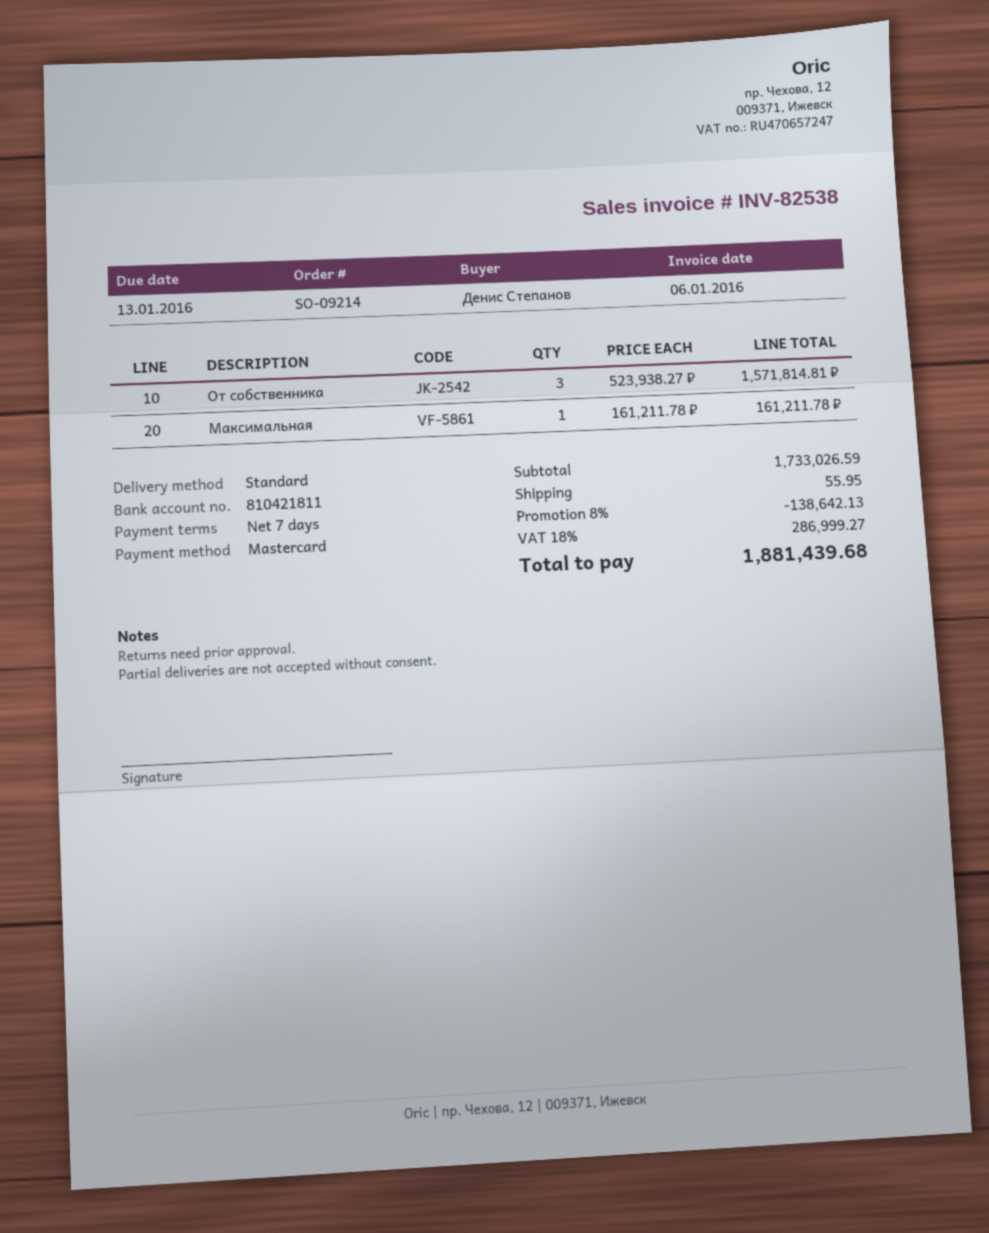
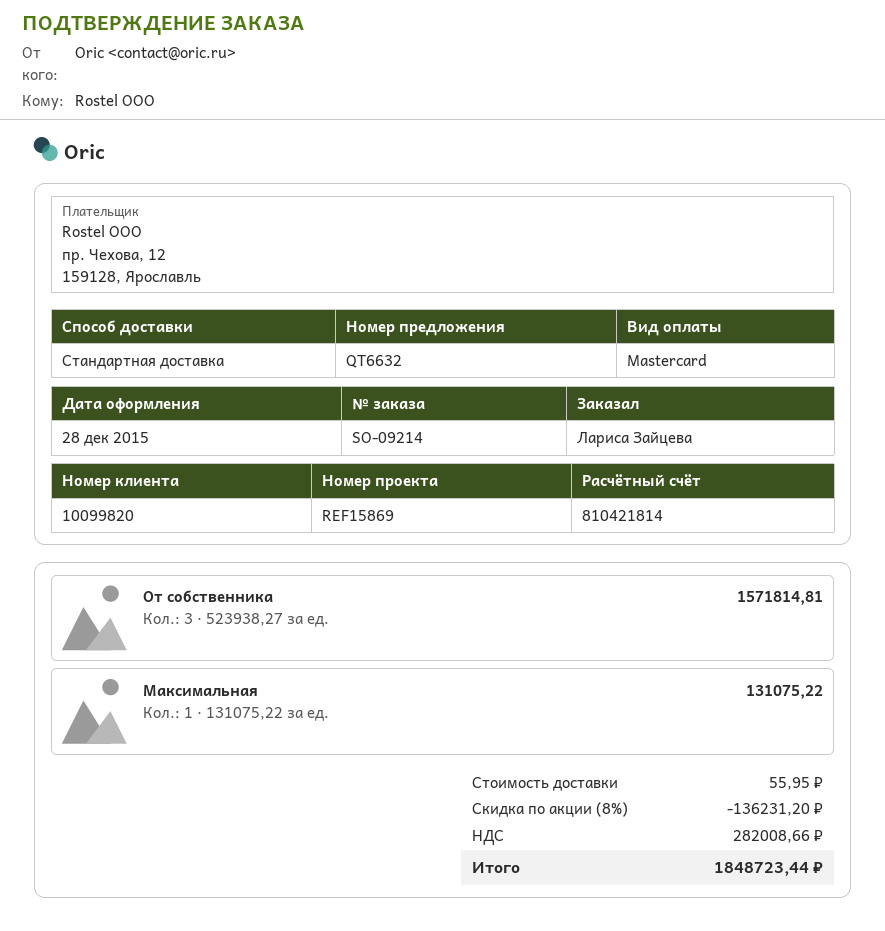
ordered by: Денис Степанов -> Лариса Зайцева
bank account: 810421811 -> 810421814
Максимальная: 1 x 161211.78 = 161211.78 -> 1 x 131075.22 = 131075.22
discount: 8% = 138642.13 -> 8% = 136231.20
tax: 286999.27 -> 282008.66
total: 1881439.68 -> 1848723.44

